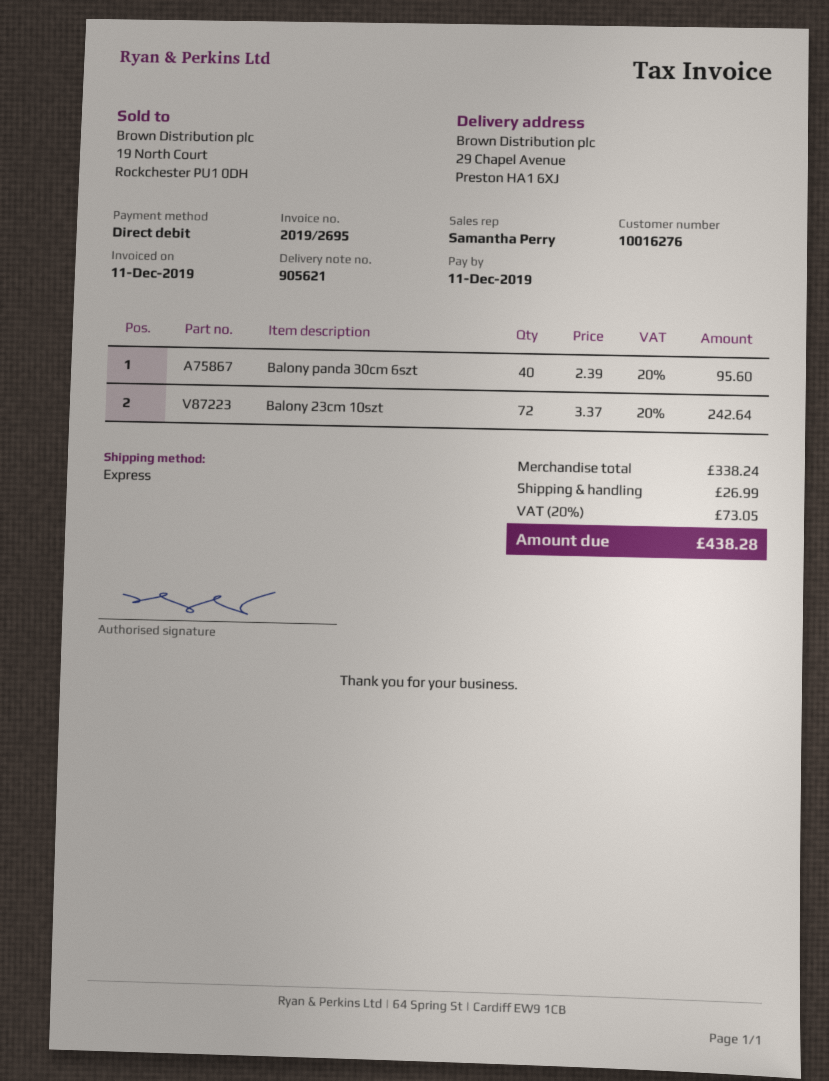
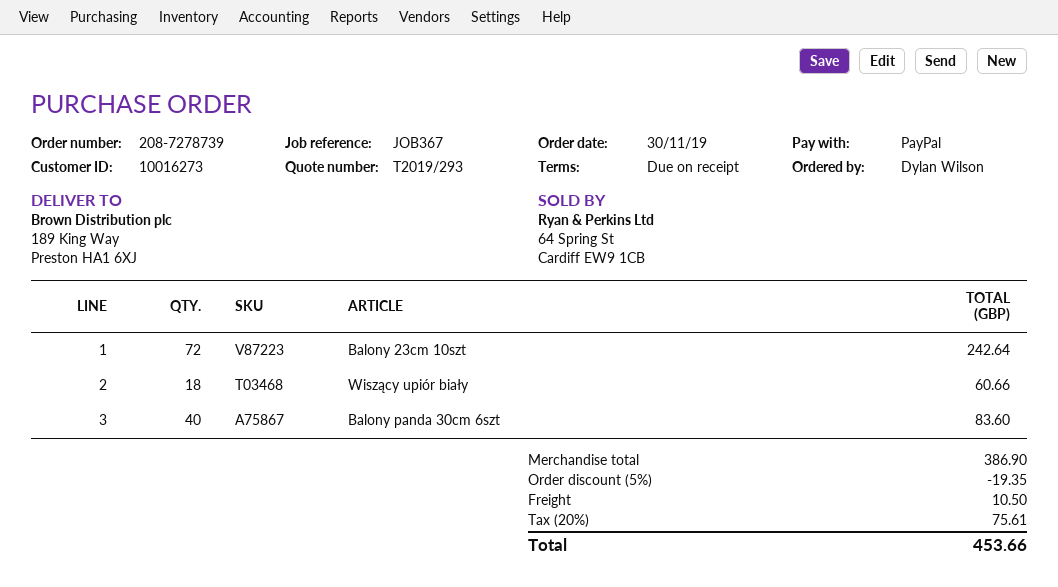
customer number: 10016276 -> 10016273
payment method: direct debit -> PayPal
ship to: 29 Chapel Avenue, Preston HA1 6XJ -> 189 King Way, Preston HA1 6XJ
Balony panda 30cm 6szt: 40 for 95.60 -> 40 for 83.60
Wiszący upiór biały: none -> 18 for 60.66
subtotal: 338.24 -> 386.90
discount: none -> 5% = 19.35
shipping: 26.99 -> 10.50
tax: 20% = 73.05 -> 20% = 75.61
total: 438.28 -> 453.66

